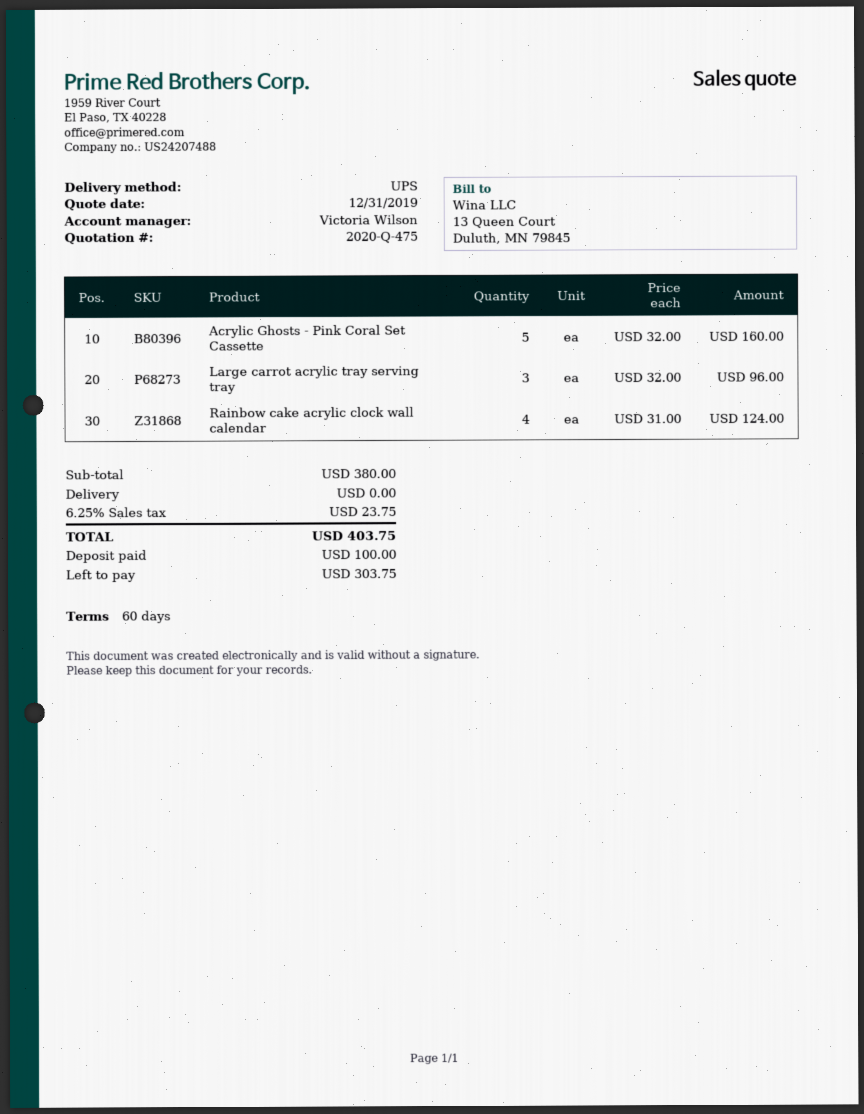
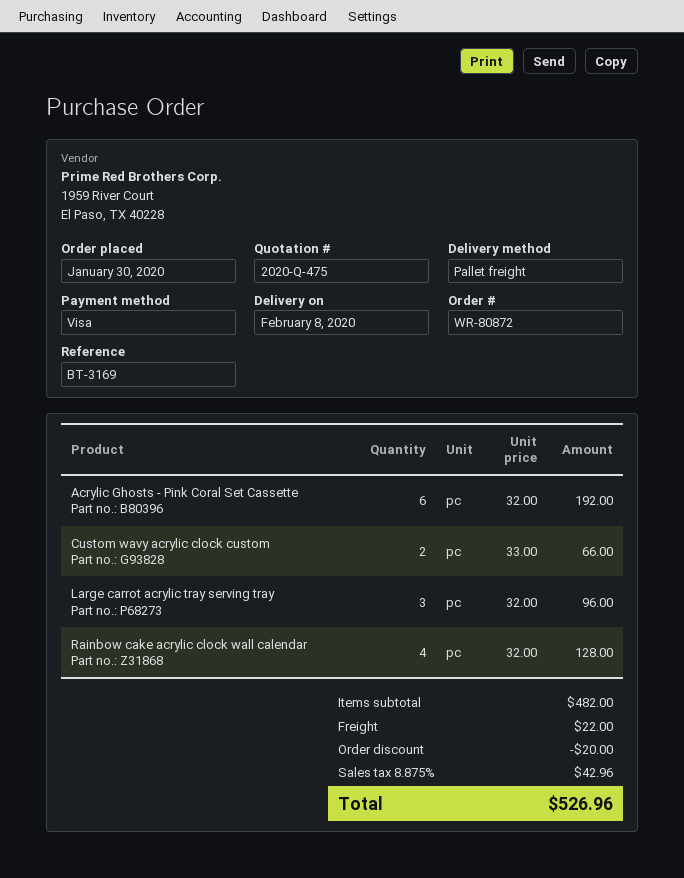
shipping method: UPS -> pallet freight
Acrylic Ghosts - Pink Coral Set Cassette: 5 x 32.00 = 160.00 -> 6 x 32.00 = 192.00
Rainbow cake acrylic clock wall calendar: 4 x 31.00 = 124.00 -> 4 x 32.00 = 128.00
Custom wavy acrylic clock custom: none -> 2 x 33.00 = 66.00
subtotal: 380.00 -> 482.00
discount: none -> 20.00
shipping: 0.00 -> 22.00
tax: 6.25% = 23.75 -> 8.875% = 42.96
total: 403.75 -> 526.96

